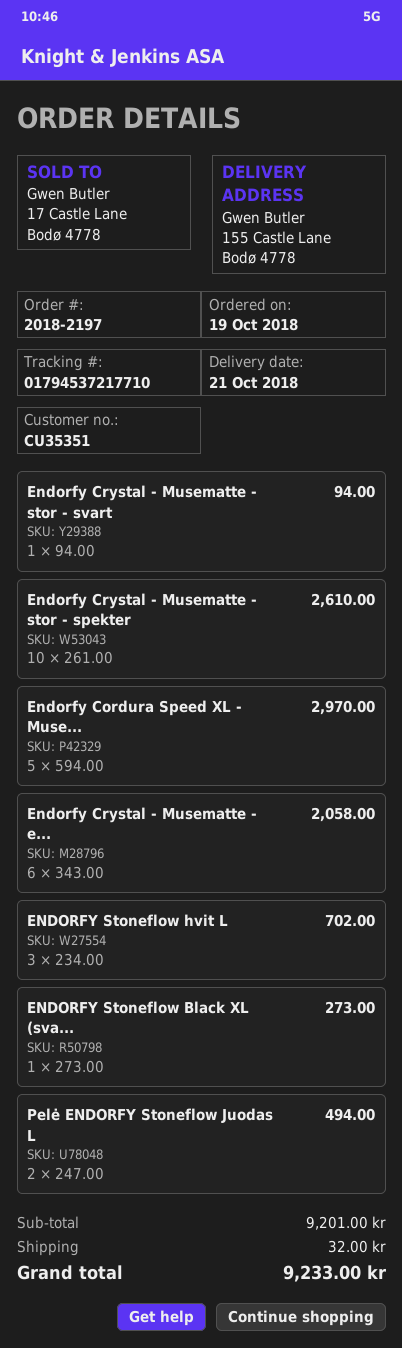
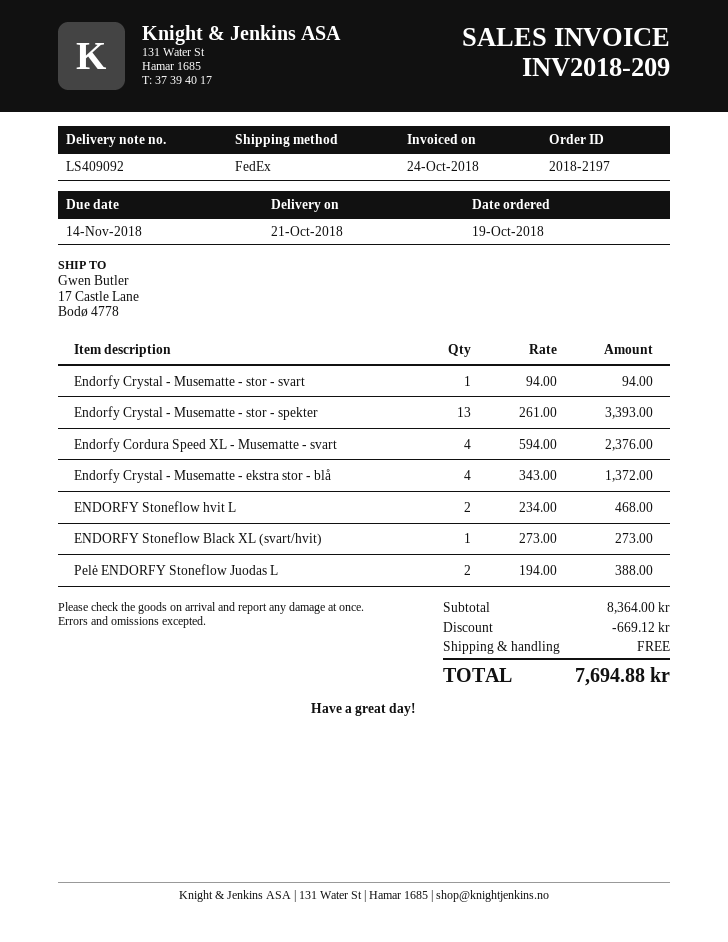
ship to: 155 Castle Lane, Bodø 4778 -> 17 Castle Lane, Bodø 4778
Endorfy Crystal - Musematte - stor - spekter: 10 x 261.00 = 2610.00 -> 13 x 261.00 = 3393.00
Endorfy Cordura Speed XL - Muse...: 5 x 594.00 = 2970.00 -> 4 x 594.00 = 2376.00
Endorfy Crystal - Musematte - e...: 6 x 343.00 = 2058.00 -> 4 x 343.00 = 1372.00
ENDORFY Stoneflow hvit L: 3 x 234.00 = 702.00 -> 2 x 234.00 = 468.00
Pelė ENDORFY Stoneflow Juodas L: 2 x 247.00 = 494.00 -> 2 x 194.00 = 388.00
subtotal: 9201.00 -> 8364.00
discount: none -> 669.12
shipping: 32.00 -> 0.00
total: 9233.00 -> 7694.88

